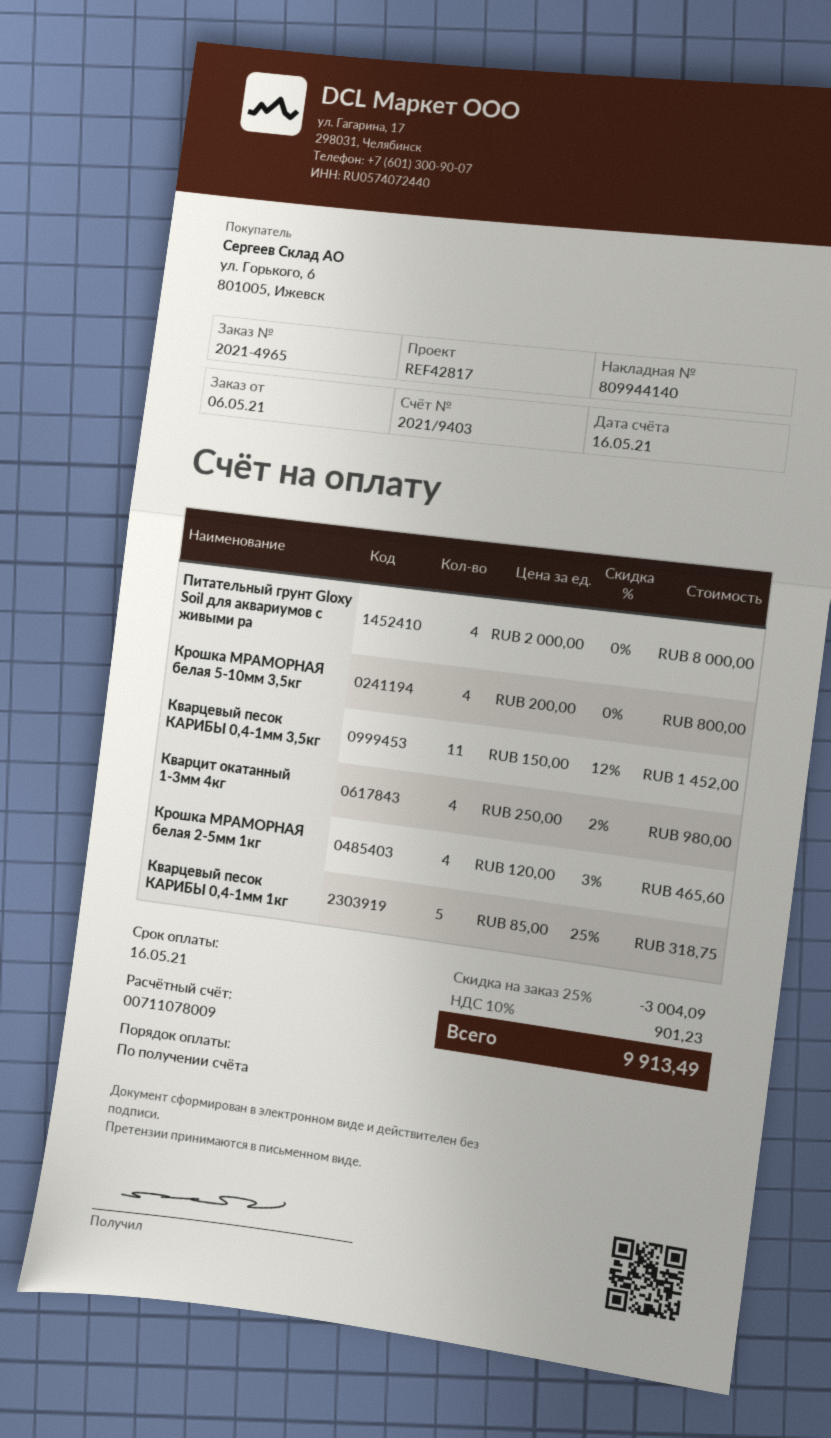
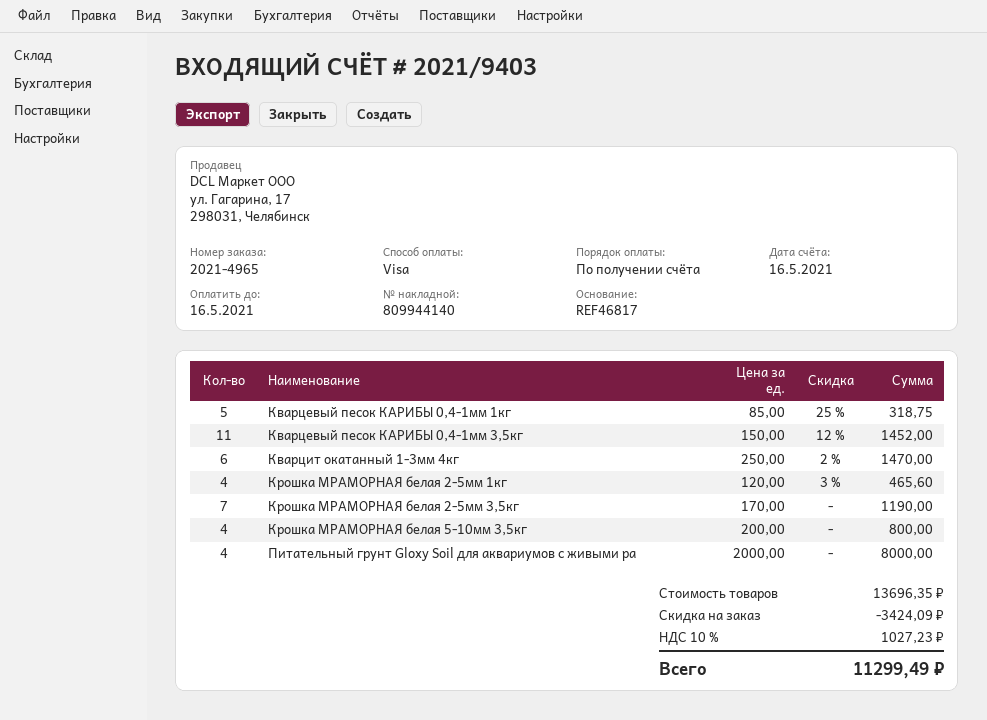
reference: REF42817 -> REF46817
Кварцит окатанный 1-3мм 4кг: 4 x 250.00 - 2% = 980.00 -> 6 x 250.00 - 2% = 1470.00
Крошка МРАМОРНАЯ белая 2-5мм 3,5кг: none -> 7 x 170.00 = 1190.00
discount: 3004.09 -> 3424.09
tax: 10% = 901.23 -> 10% = 1027.23
total: 9913.49 -> 11299.49

